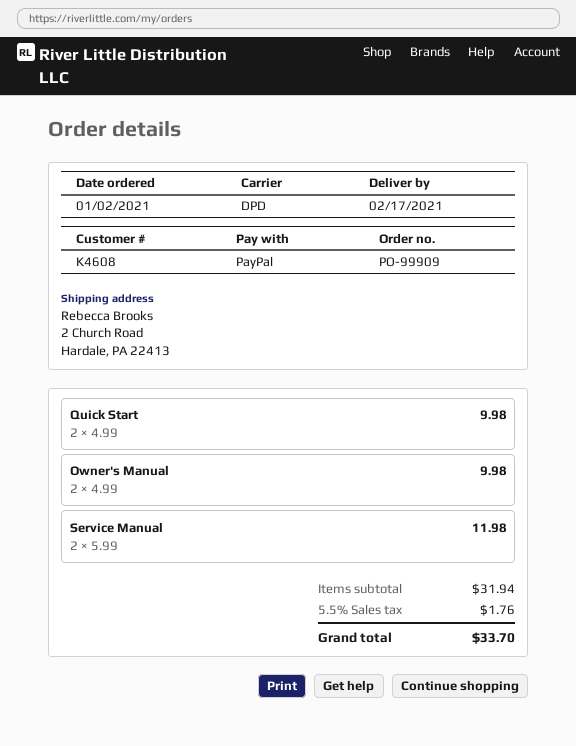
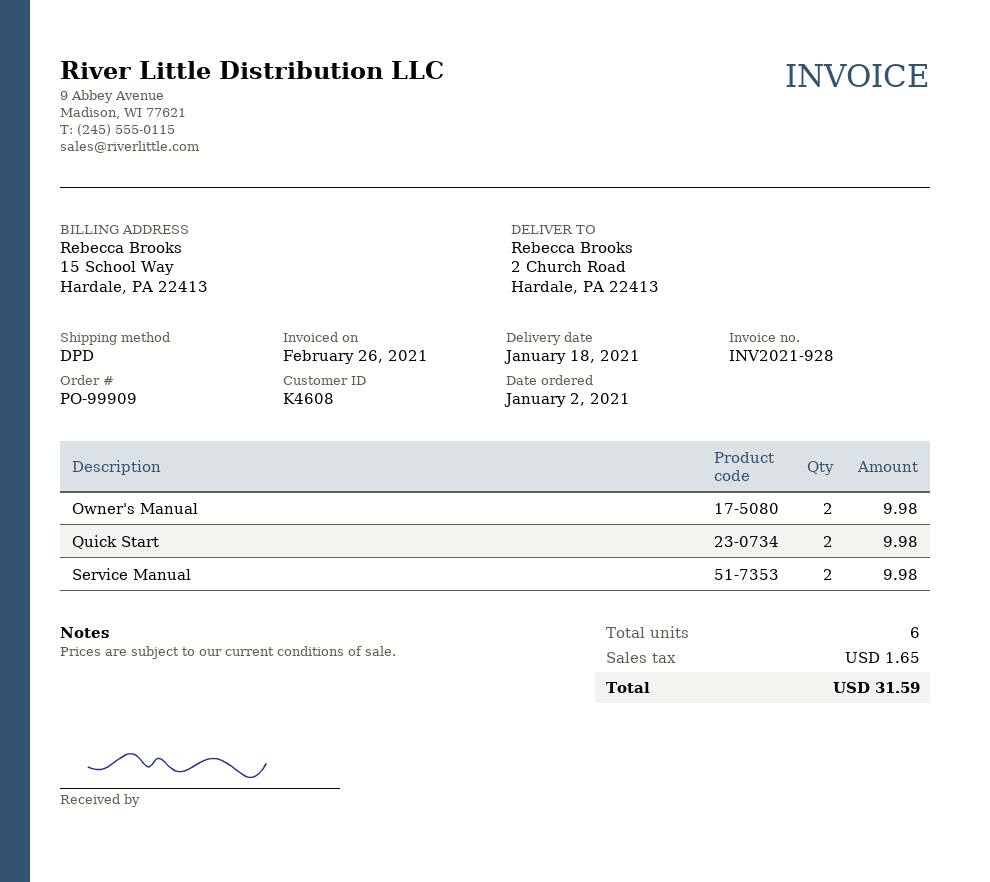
delivery date: 2021-02-17 -> 2021-01-18
Service Manual: 2 for 11.98 -> 2 for 9.98
tax: 1.76 -> 1.65
total: 33.70 -> 31.59

